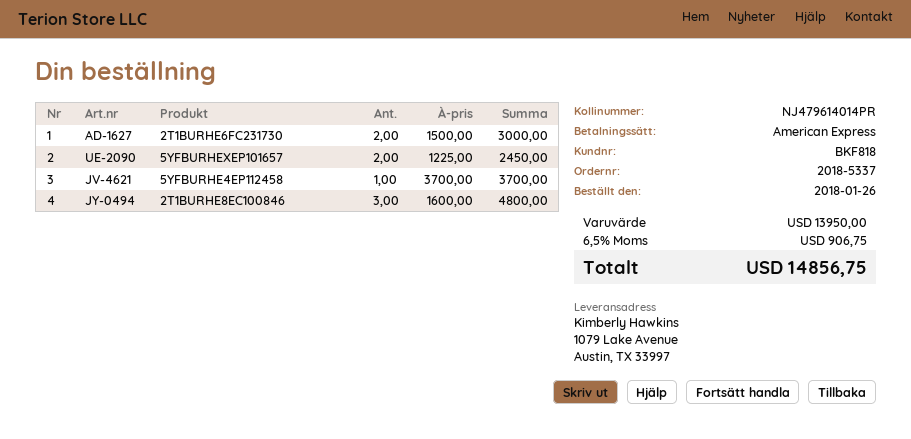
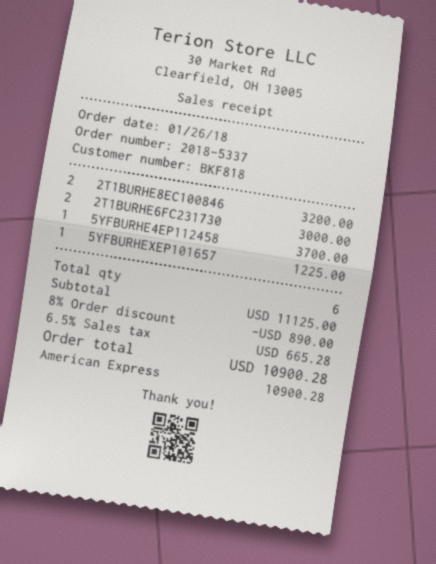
5YFBURHEXEP101657: 2 for 2450.00 -> 1 for 1225.00
2T1BURHE8EC100846: 3 for 4800.00 -> 2 for 3200.00
subtotal: 13950.00 -> 11125.00
discount: none -> 8% = 890.00
tax: 6.5% = 906.75 -> 6.5% = 665.28
total: 14856.75 -> 10900.28

